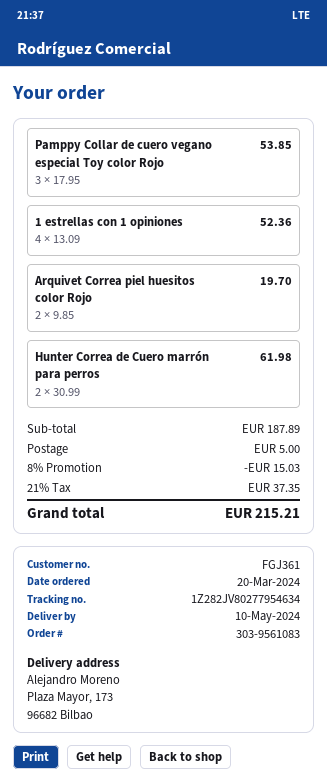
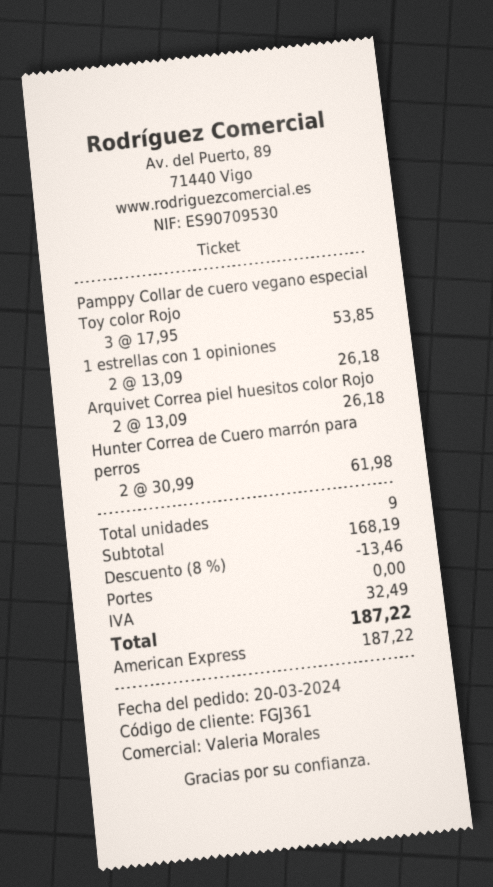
1 estrellas con 1 opiniones: 4 x 13.09 = 52.36 -> 2 x 13.09 = 26.18
Arquivet Correa piel huesitos color Rojo: 2 x 9.85 = 19.70 -> 2 x 13.09 = 26.18
subtotal: 187.89 -> 168.19
discount: 8% = 15.03 -> 8% = 13.46
shipping: 5.00 -> 0.00
tax: 37.35 -> 32.49
total: 215.21 -> 187.22

